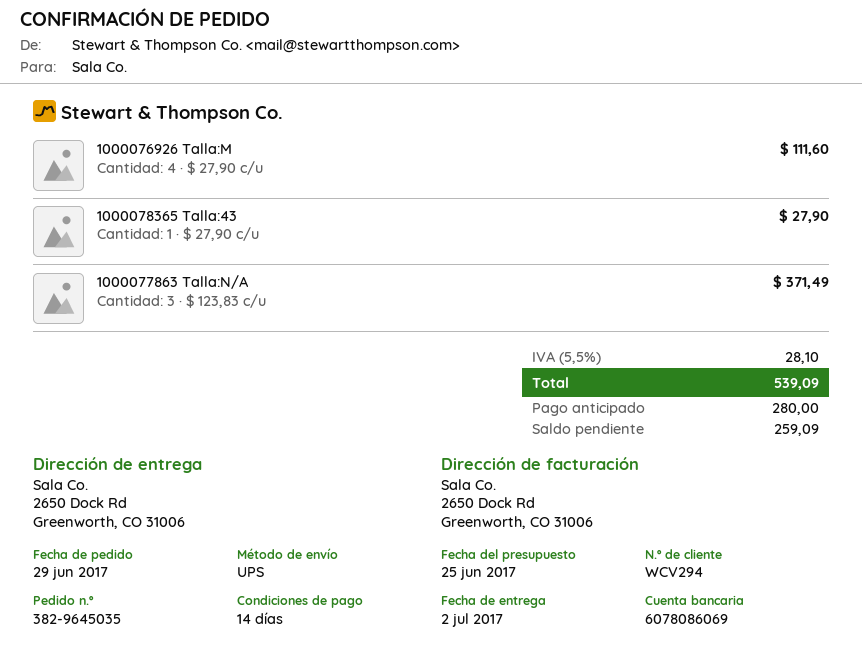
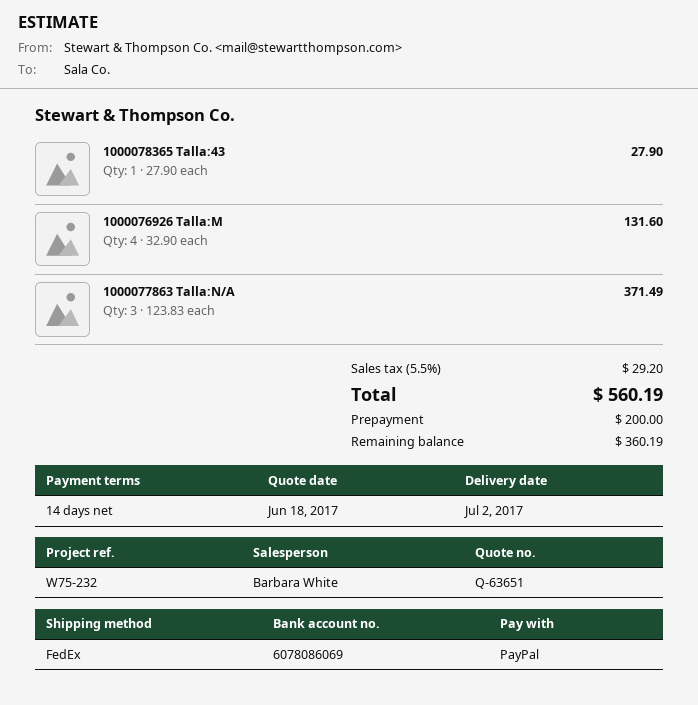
quote date: 2017-06-25 -> 2017-06-18
shipping method: UPS -> FedEx
1000076926 Talla:M: 4 x 27.90 = 111.60 -> 4 x 32.90 = 131.60
tax: 5.5% = 28.10 -> 5.5% = 29.20
total: 539.09 -> 560.19
deposit: 280.00 -> 200.00
balance: 259.09 -> 360.19

